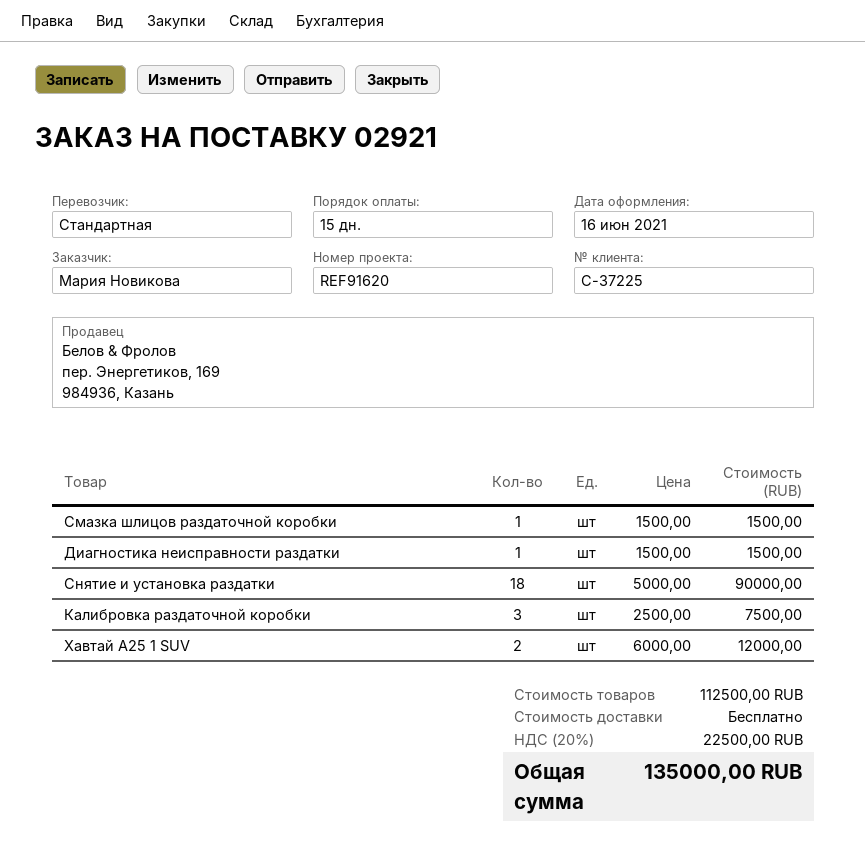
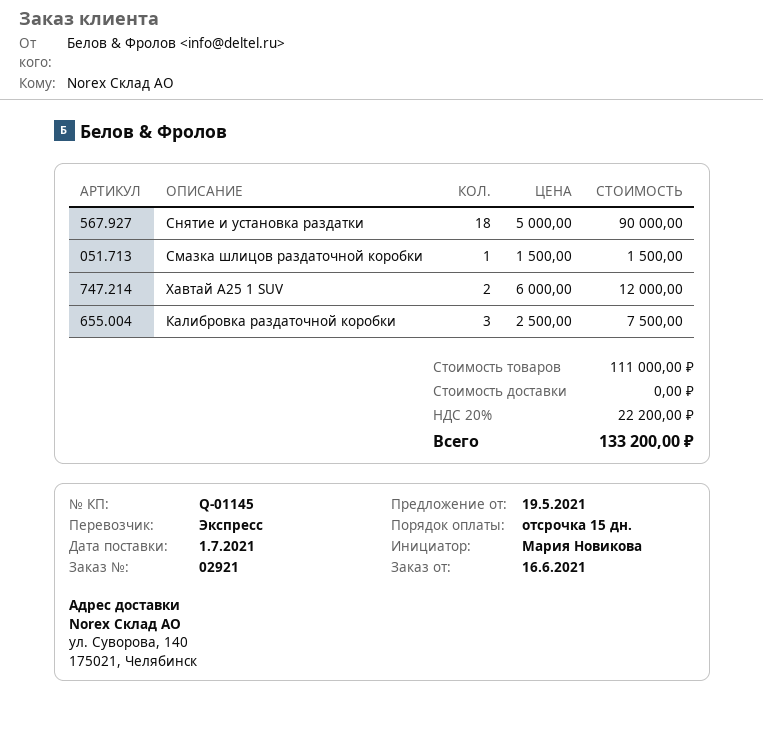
shipping method: standard -> express
Диагностика неисправности раздатки: 1 x 1500.00 = 1500.00 -> none
subtotal: 112500.00 -> 111000.00
tax: 20% = 22500.00 -> 20% = 22200.00
total: 135000.00 -> 133200.00

